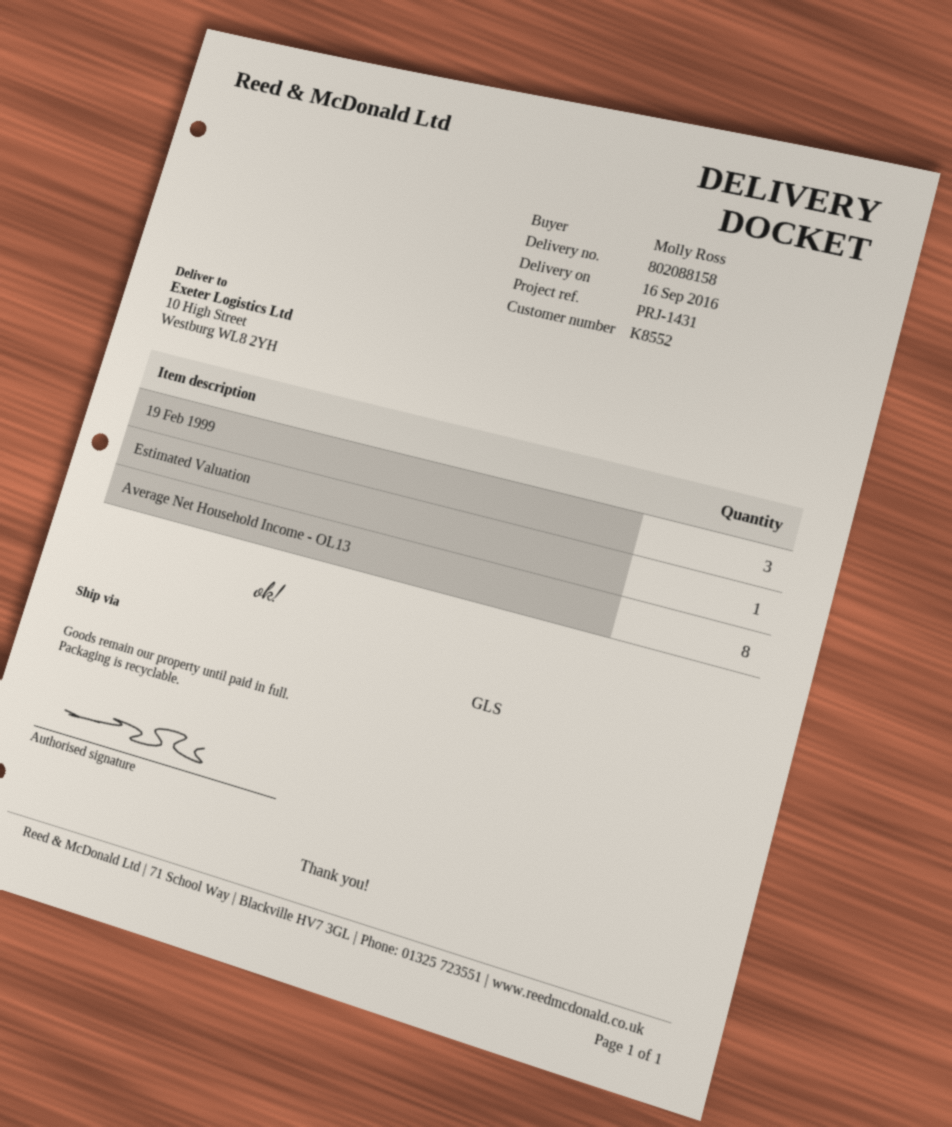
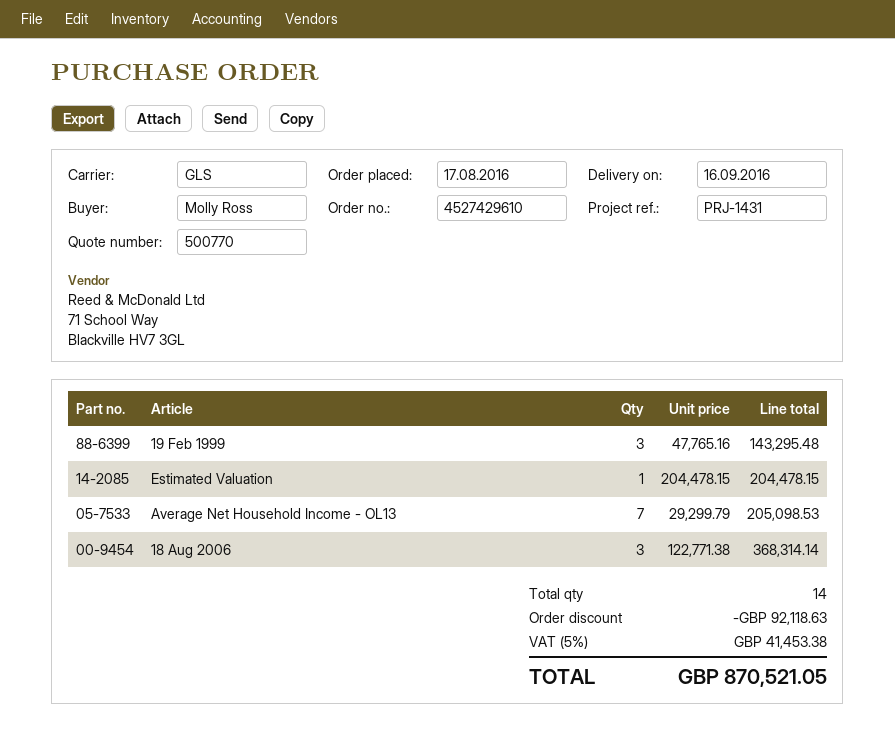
Average Net Household Income - OL13: 8 -> 7
18 Aug 2006: none -> 3

